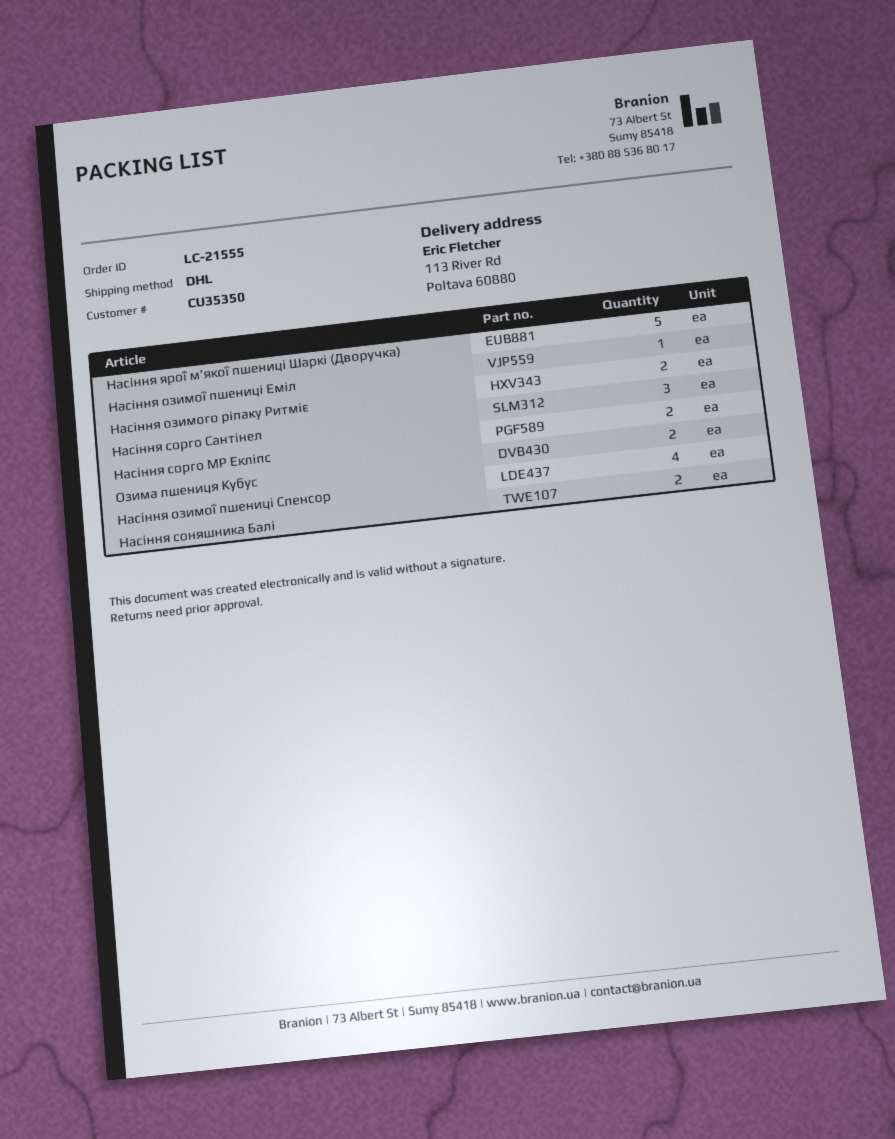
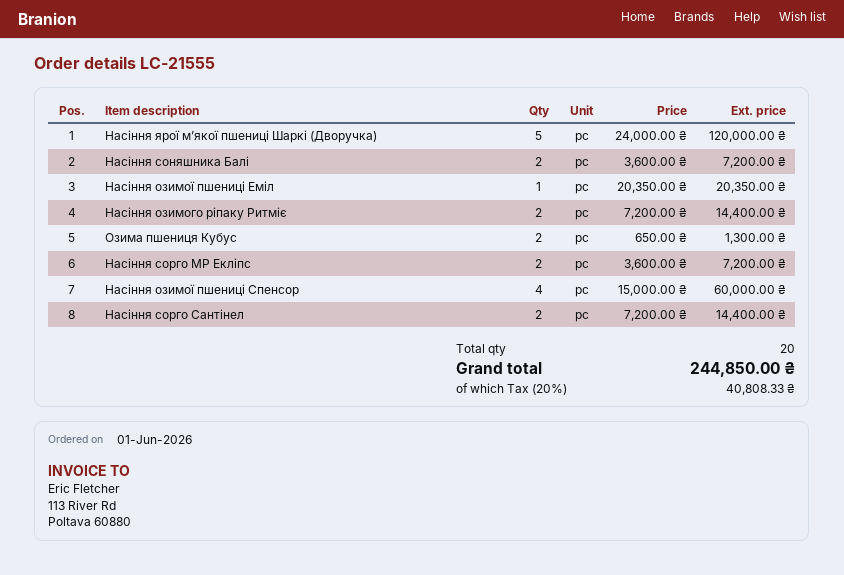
Насіння сорго Сантінел: 3 -> 2

